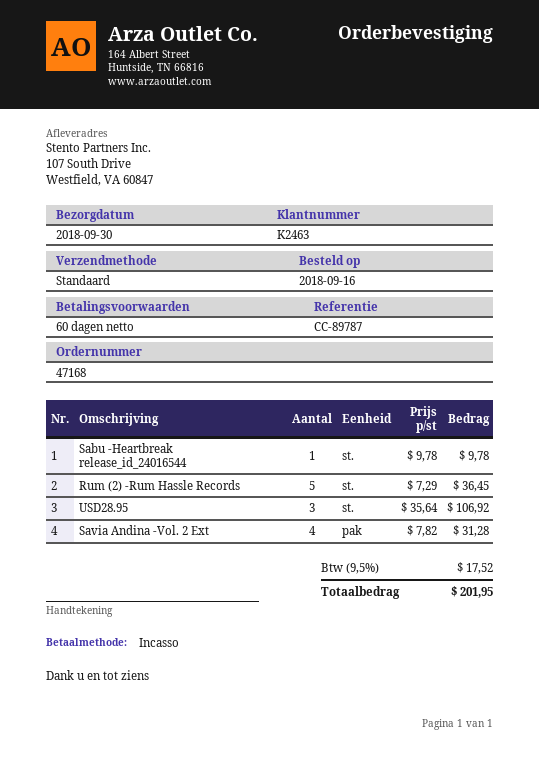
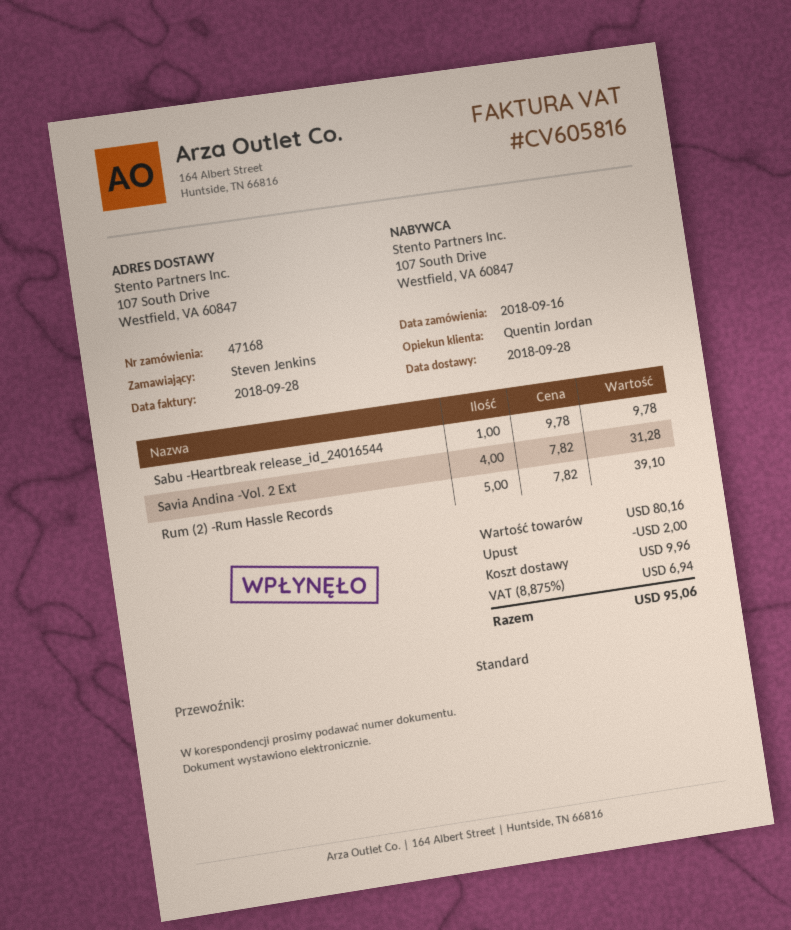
delivery date: 2018-09-30 -> 2018-09-28
Rum (2) -Rum Hassle Records: 5 x 7.29 = 36.45 -> 5 x 7.82 = 39.10
USD28.95: 3 x 35.64 = 106.92 -> none
discount: none -> 2.00
shipping: none -> 9.96
tax: 9.5% = 17.52 -> 8.875% = 6.94
total: 201.95 -> 95.06

